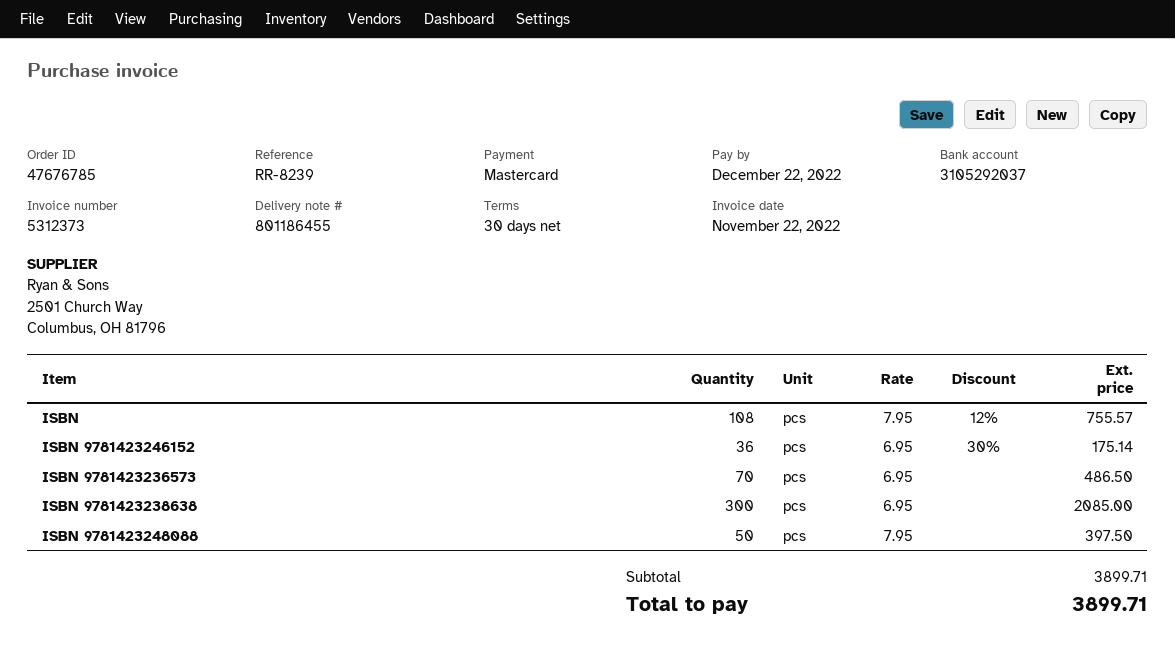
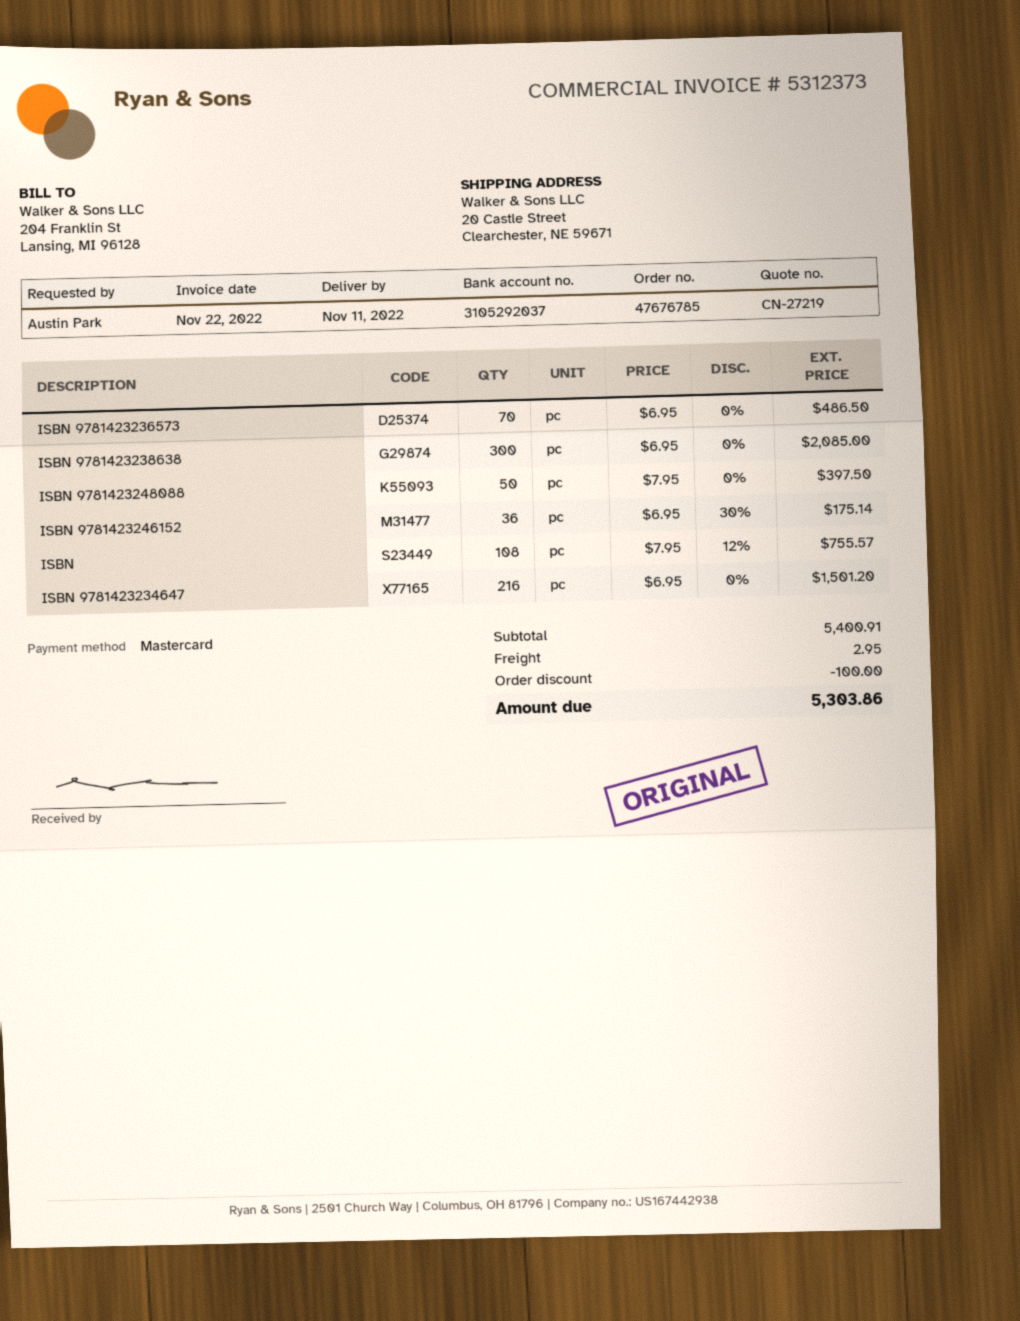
ISBN 9781423234647: none -> 216 x 6.95 = 1501.20
subtotal: 3899.71 -> 5400.91
discount: none -> 100.00
shipping: none -> 2.95
total: 3899.71 -> 5303.86

